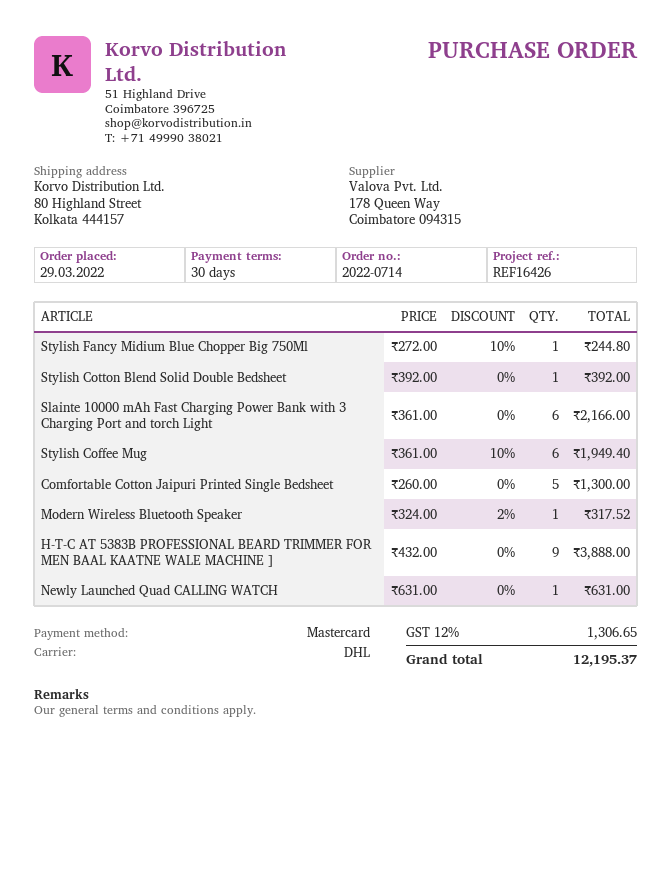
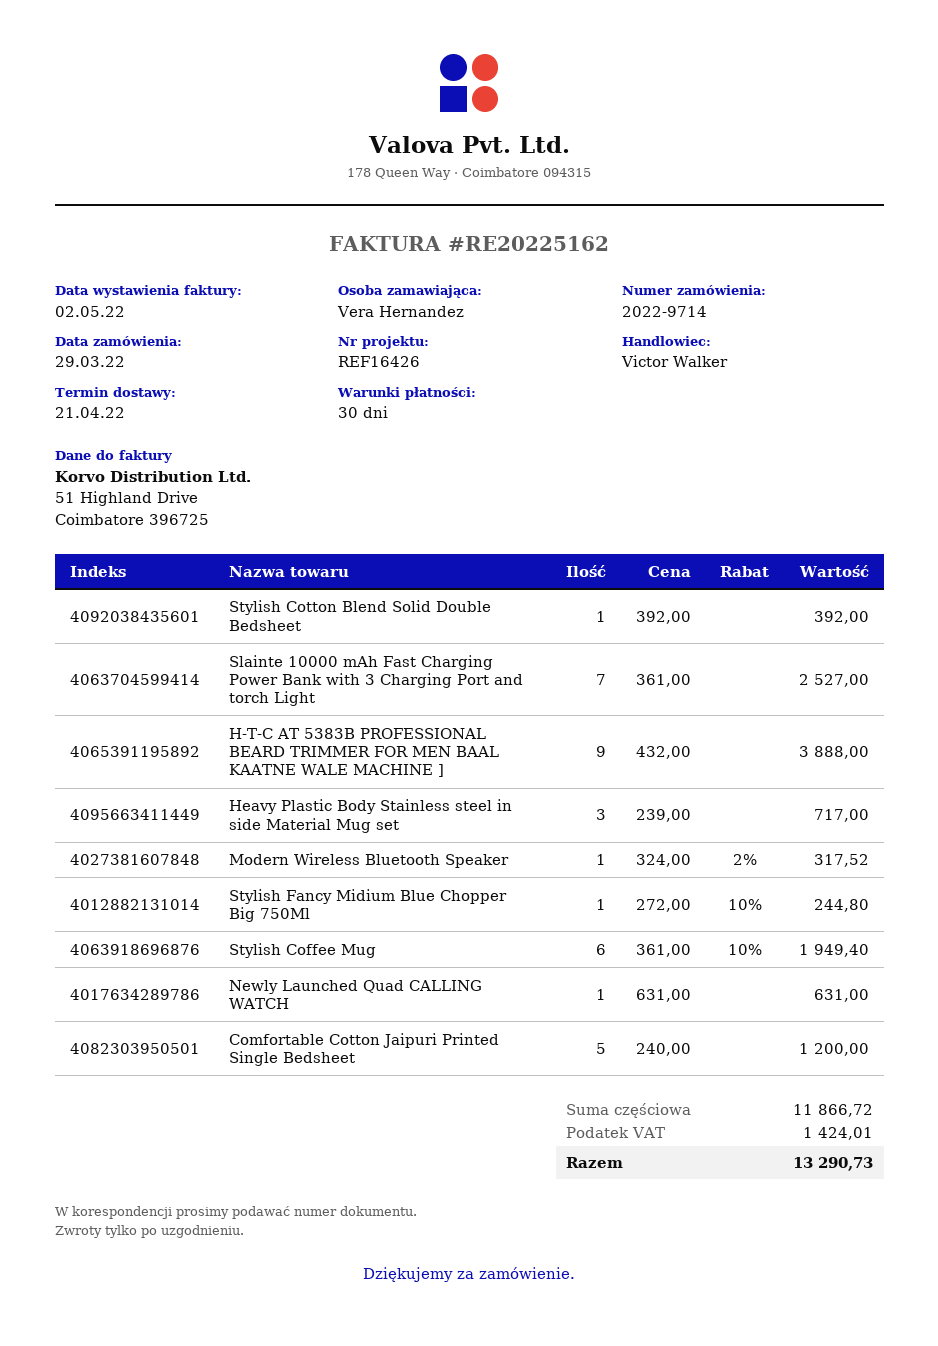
order number: 2022-0714 -> 2022-9714
Slainte 10000 mAh Fast Charging Power Bank with 3 Charging Port and torch Light: 6 x 361.00 = 2166.00 -> 7 x 361.00 = 2527.00
Comfortable Cotton Jaipuri Printed Single Bedsheet: 5 x 260.00 = 1300.00 -> 5 x 240.00 = 1200.00
Heavy Plastic Body Stainless steel in side Material Mug set: none -> 3 x 239.00 = 717.00
tax: 1306.65 -> 1424.01
total: 12195.37 -> 13290.73

